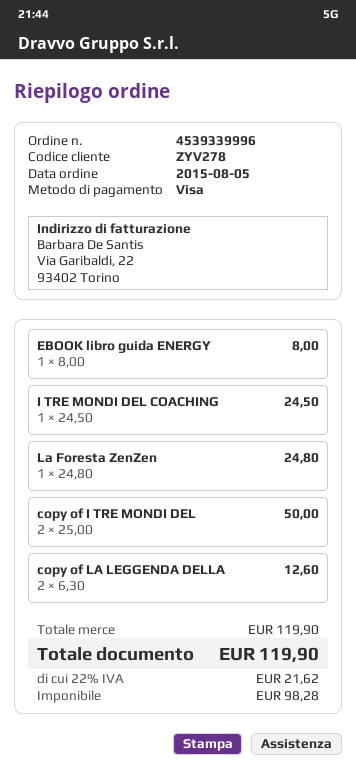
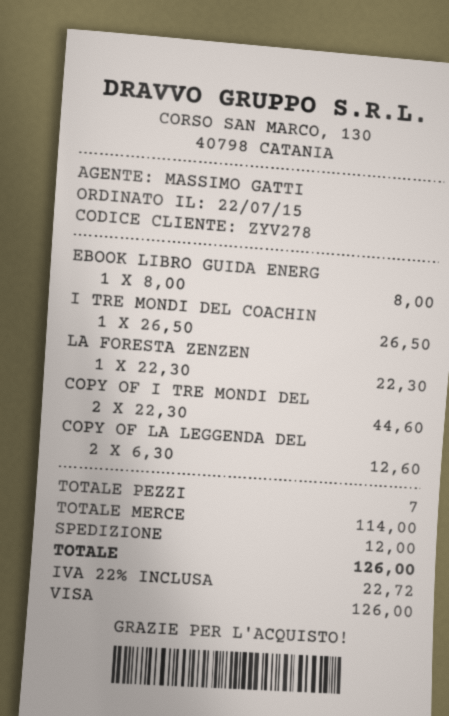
order date: 2015-08-05 -> 2015-07-22
I TRE MONDI DEL COACHING: 1 x 24.50 = 24.50 -> 1 x 26.50 = 26.50
La Foresta ZenZen: 1 x 24.80 = 24.80 -> 1 x 22.30 = 22.30
copy of I TRE MONDI DEL: 2 x 25.00 = 50.00 -> 2 x 22.30 = 44.60
subtotal: 119.90 -> 114.00
shipping: none -> 12.00
tax: 22% = 21.62 -> 22% = 22.72
total: 119.90 -> 126.00

